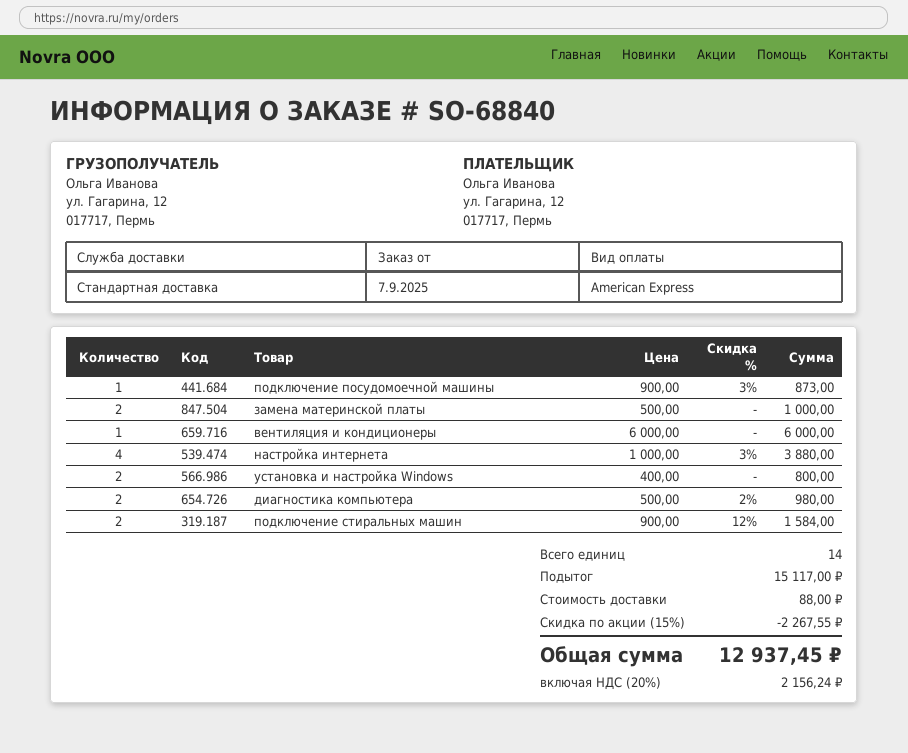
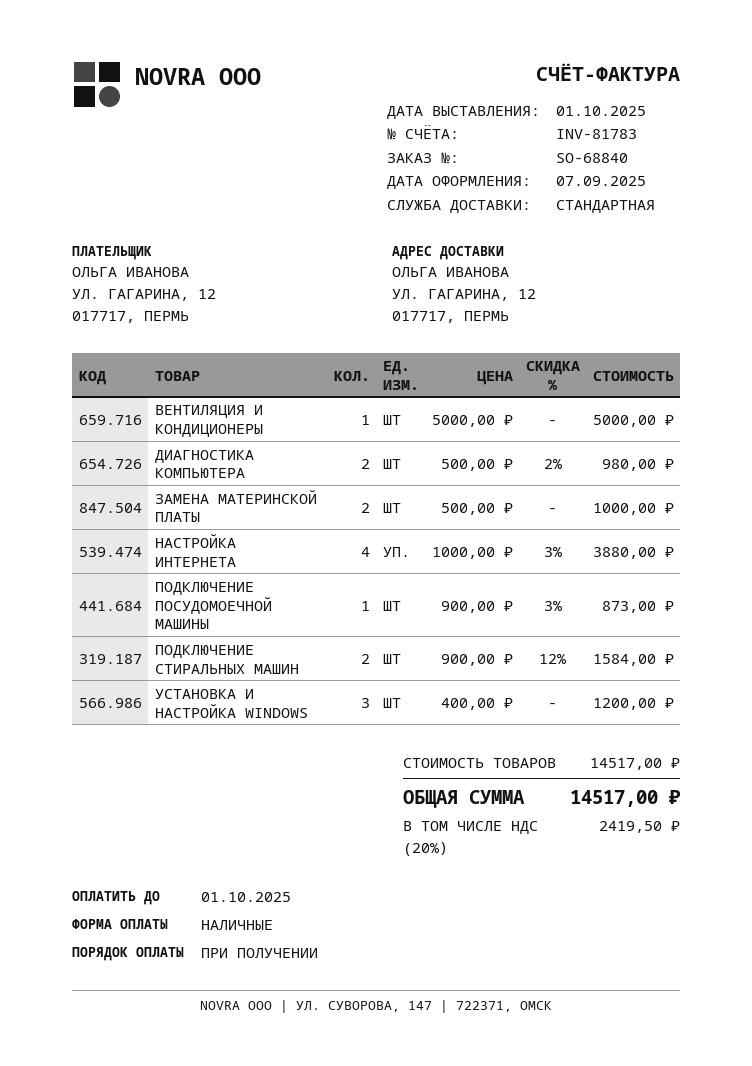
payment method: American Express -> cash
вентиляция и кондиционеры: 1 x 6000.00 = 6000.00 -> 1 x 5000.00 = 5000.00
установка и настройка Windows: 2 x 400.00 = 800.00 -> 3 x 400.00 = 1200.00
subtotal: 15117.00 -> 14517.00
discount: 15% = 2267.55 -> none
shipping: 88.00 -> none
tax: 20% = 2156.24 -> 20% = 2419.50
total: 12937.45 -> 14517.00

